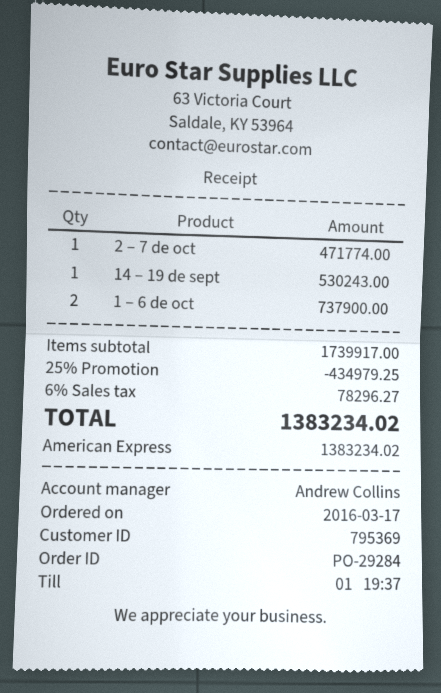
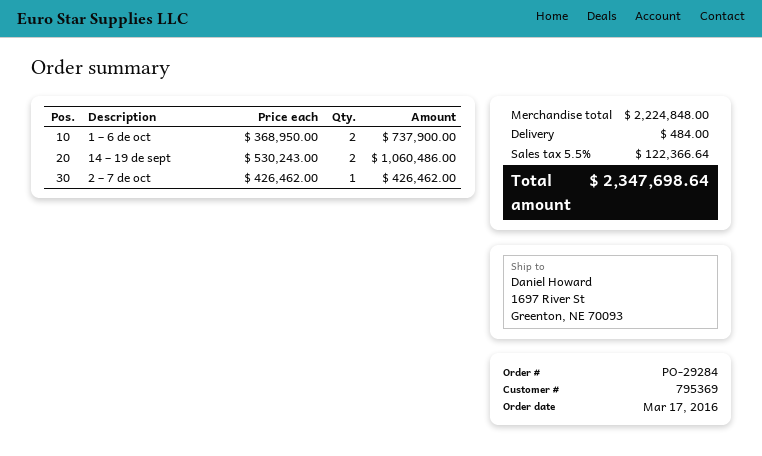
2 – 7 de oct: 1 for 471774.00 -> 1 for 426462.00
14 – 19 de sept: 1 for 530243.00 -> 2 for 1060486.00
subtotal: 1739917.00 -> 2224848.00
discount: 25% = 434979.25 -> none
shipping: none -> 484.00
tax: 6% = 78296.27 -> 5.5% = 122366.64
total: 1383234.02 -> 2347698.64

